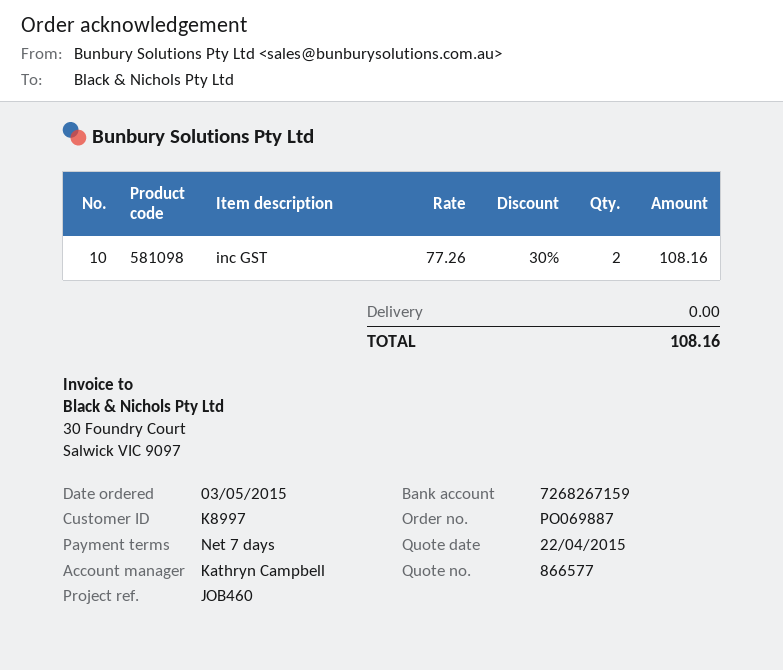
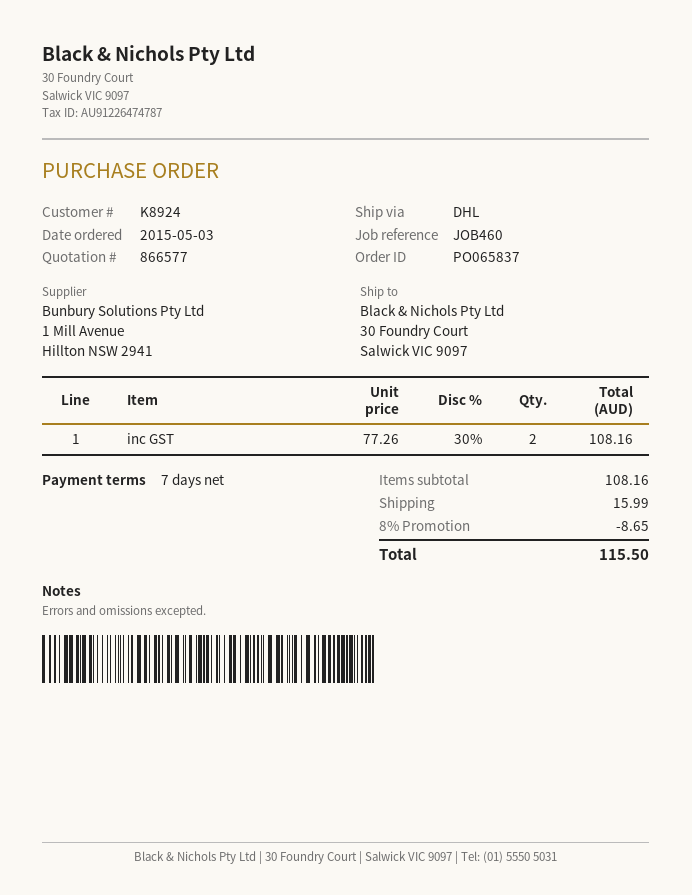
order number: PO069887 -> PO065837
customer number: K8997 -> K8924
discount: none -> 8% = 8.65
shipping: 0.00 -> 15.99
total: 108.16 -> 115.50

